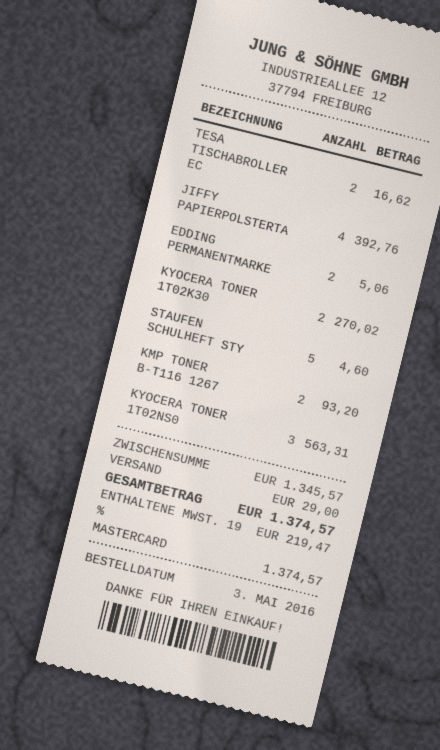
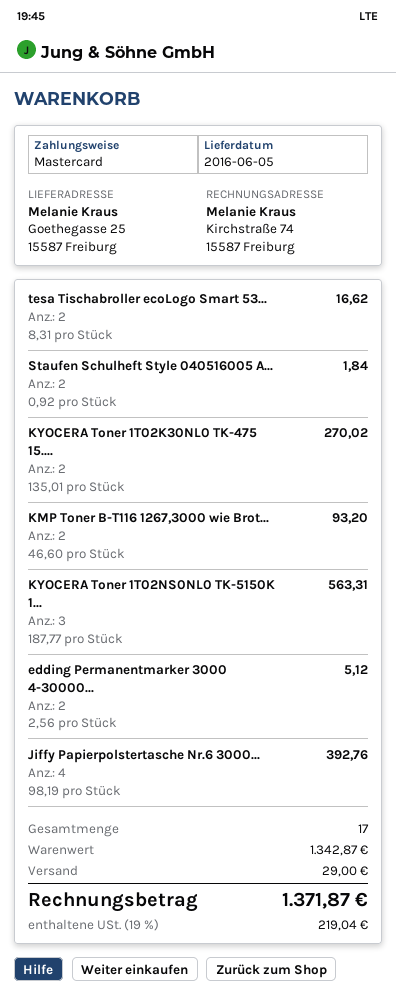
EDDING PERMANENTMARKE: 2 for 5.06 -> 2 for 5.12
STAUFEN SCHULHEFT STY: 5 for 4.60 -> 2 for 1.84
subtotal: 1345.57 -> 1342.87
tax: 19% = 219.47 -> 19% = 219.04
total: 1374.57 -> 1371.87

